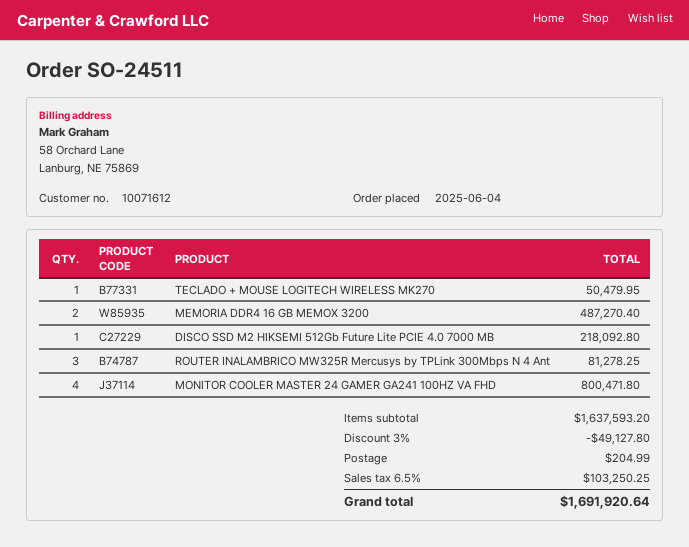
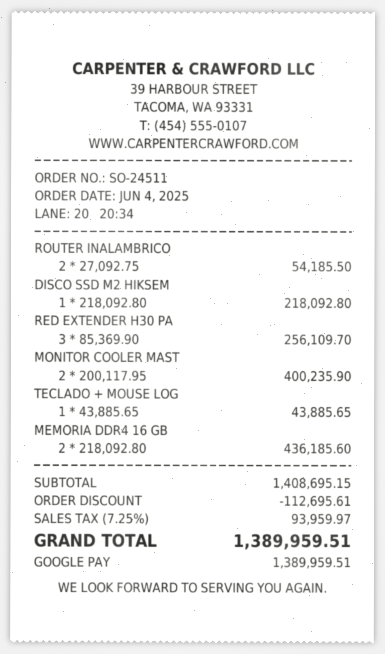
TECLADO + MOUSE LOGITECH WIRELESS MK270: 1 for 50479.95 -> 1 for 43885.65
MEMORIA DDR4 16 GB MEMOX 3200: 2 for 487270.40 -> 2 for 436185.60
ROUTER INALAMBRICO MW325R Mercusys by TPLink 300Mbps N 4 Ant: 3 for 81278.25 -> 2 for 54185.50
MONITOR COOLER MASTER 24 GAMER GA241 100HZ VA FHD: 4 for 800471.80 -> 2 for 400235.90
RED EXTENDER H30 PA: none -> 3 for 256109.70
subtotal: 1637593.20 -> 1408695.15
discount: 49127.80 -> 112695.61
shipping: 204.99 -> none
tax: 6.5% = 103250.25 -> 7.25% = 93959.97
total: 1691920.64 -> 1389959.51

